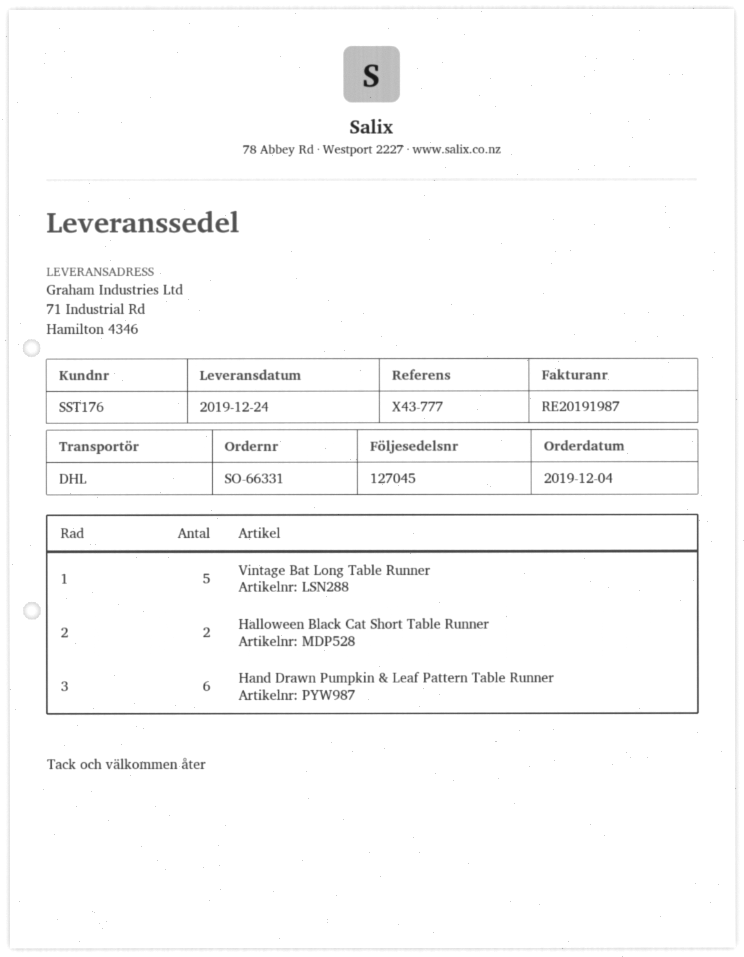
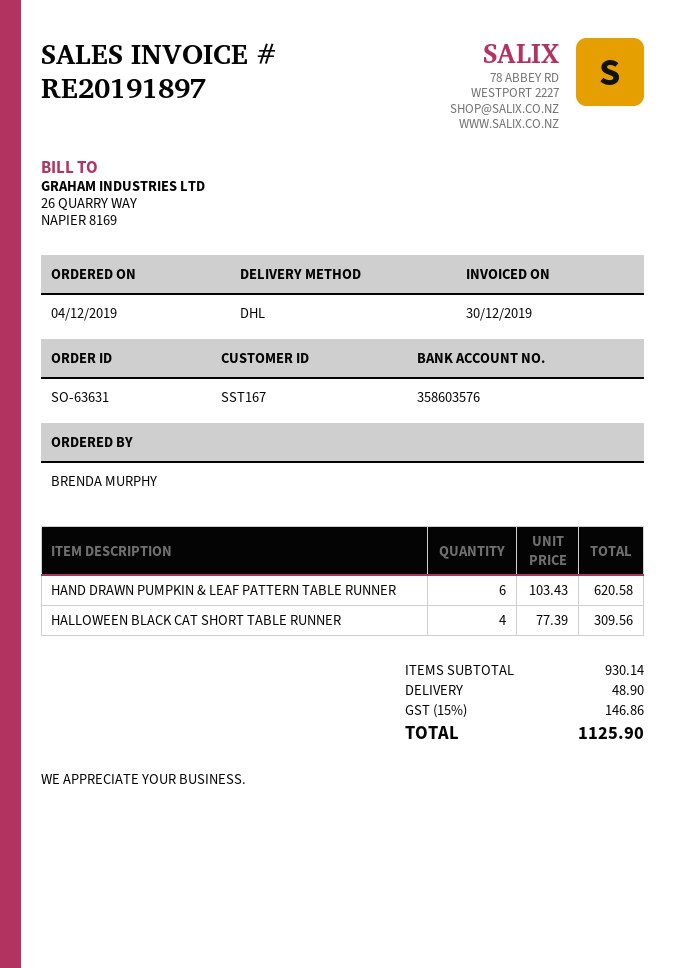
order number: SO-66331 -> SO-63631
invoice number: RE20191987 -> RE20191897
customer number: SST176 -> SST167
Vintage Bat Long Table Runner: 5 -> none
Halloween Black Cat Short Table Runner: 2 -> 4

